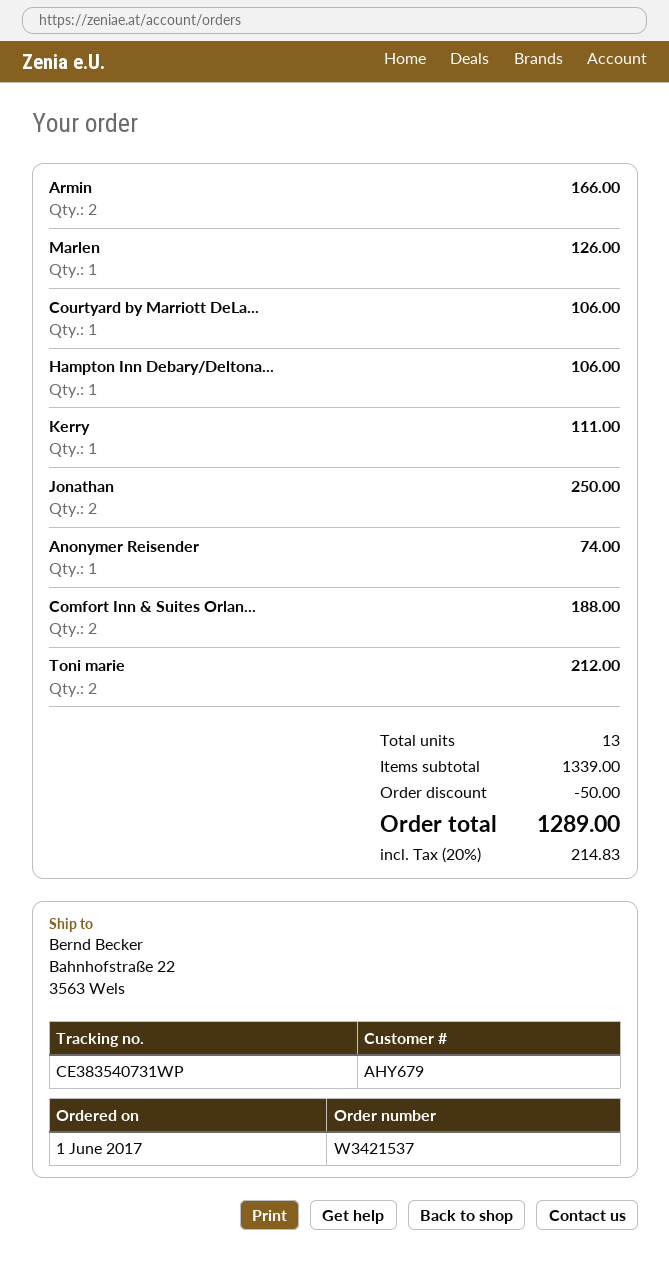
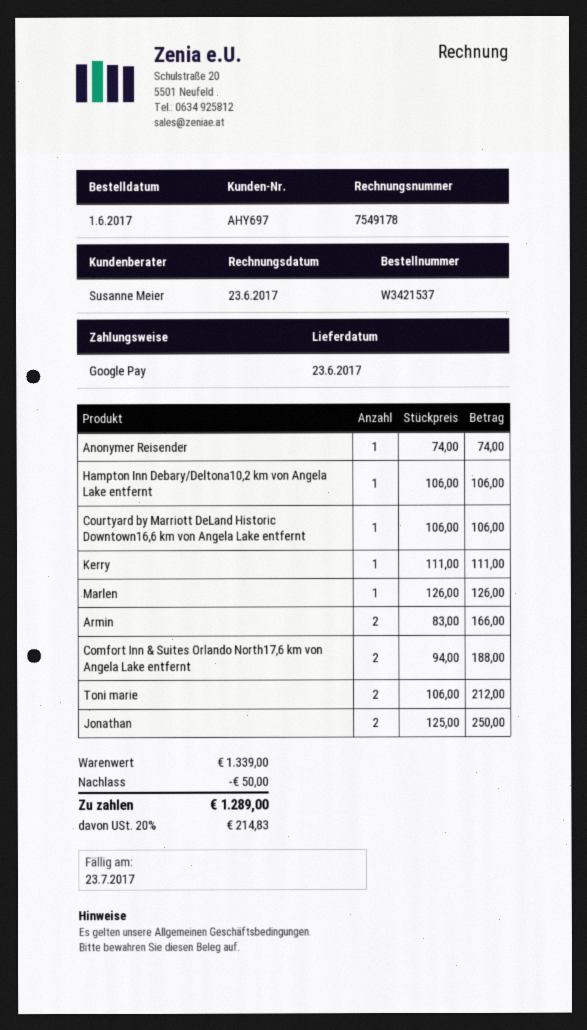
customer number: AHY679 -> AHY697

